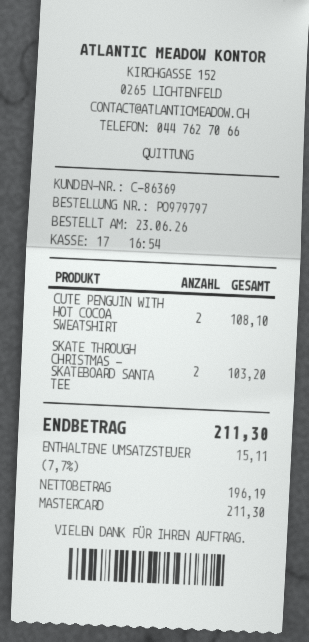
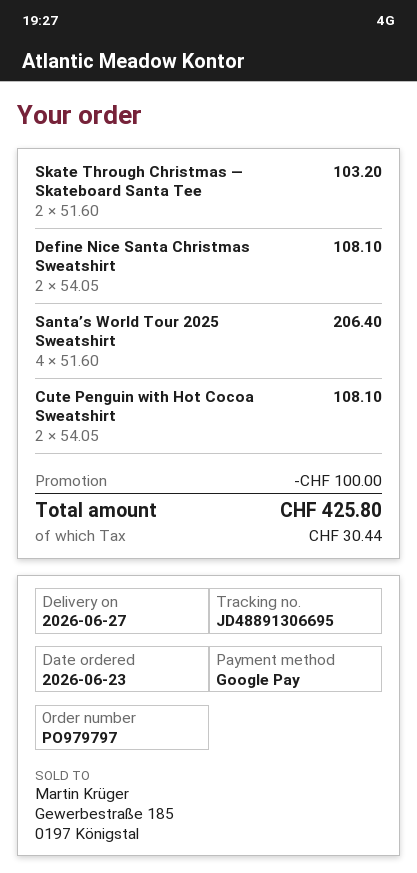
payment method: Mastercard -> Google Pay
Define Nice Santa Christmas Sweatshirt: none -> 2 for 108.10
Santa’s World Tour 2025 Sweatshirt: none -> 4 for 206.40
discount: none -> 100.00
tax: 15.11 -> 30.44
total: 211.30 -> 425.80

